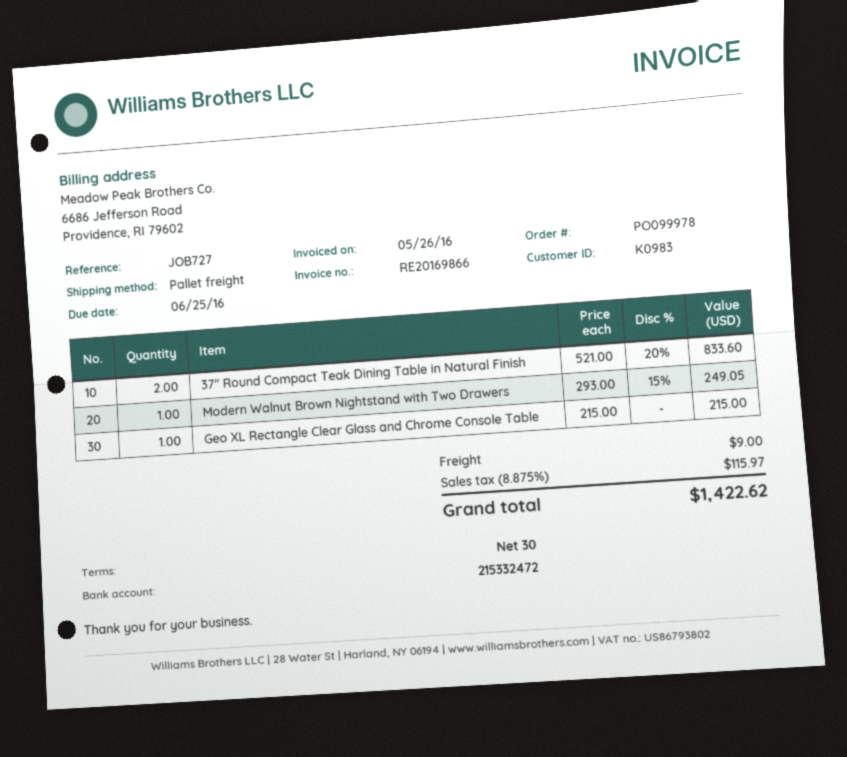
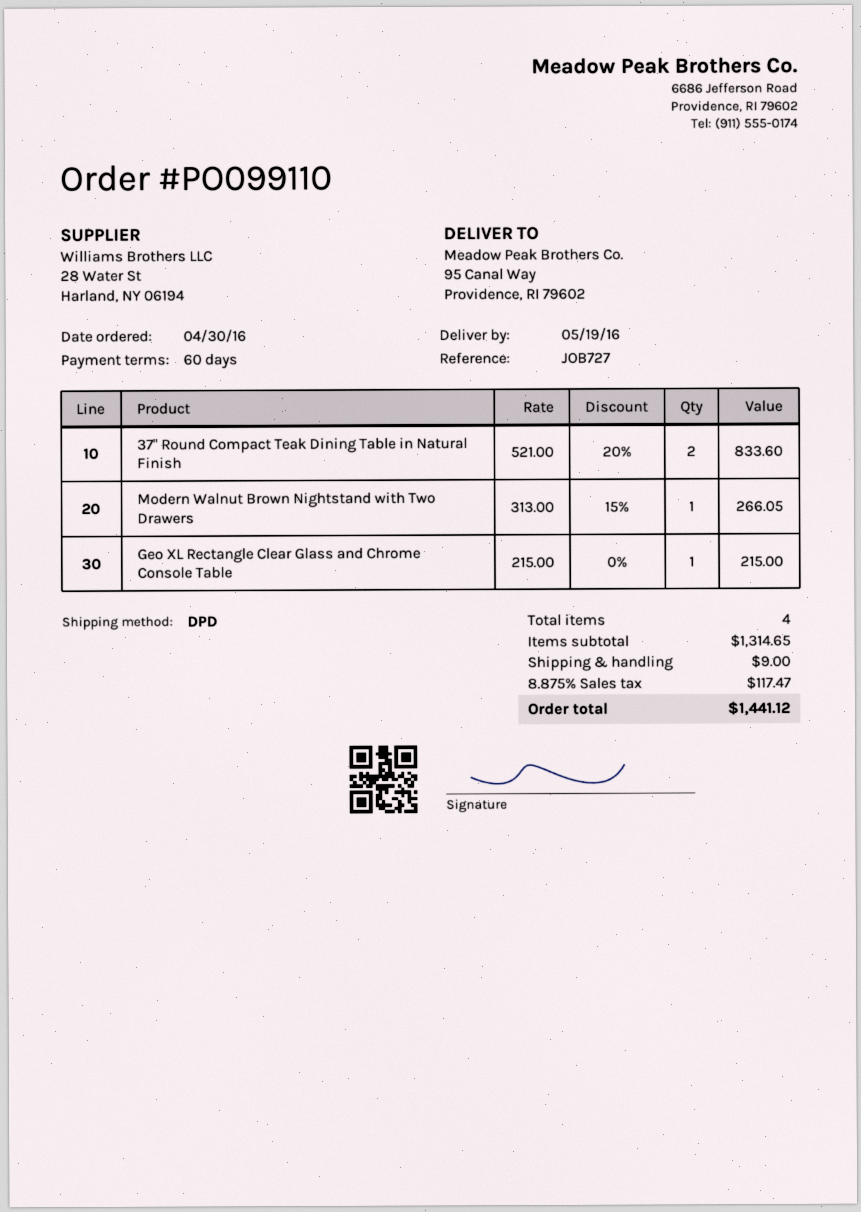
order number: PO099978 -> PO099110
payment terms: 30 days -> 60 days
shipping method: pallet freight -> DPD
Modern Walnut Brown Nightstand with Two Drawers: 1 x 293.00 - 15% = 249.05 -> 1 x 313.00 - 15% = 266.05
tax: 8.875% = 115.97 -> 8.875% = 117.47
total: 1422.62 -> 1441.12

